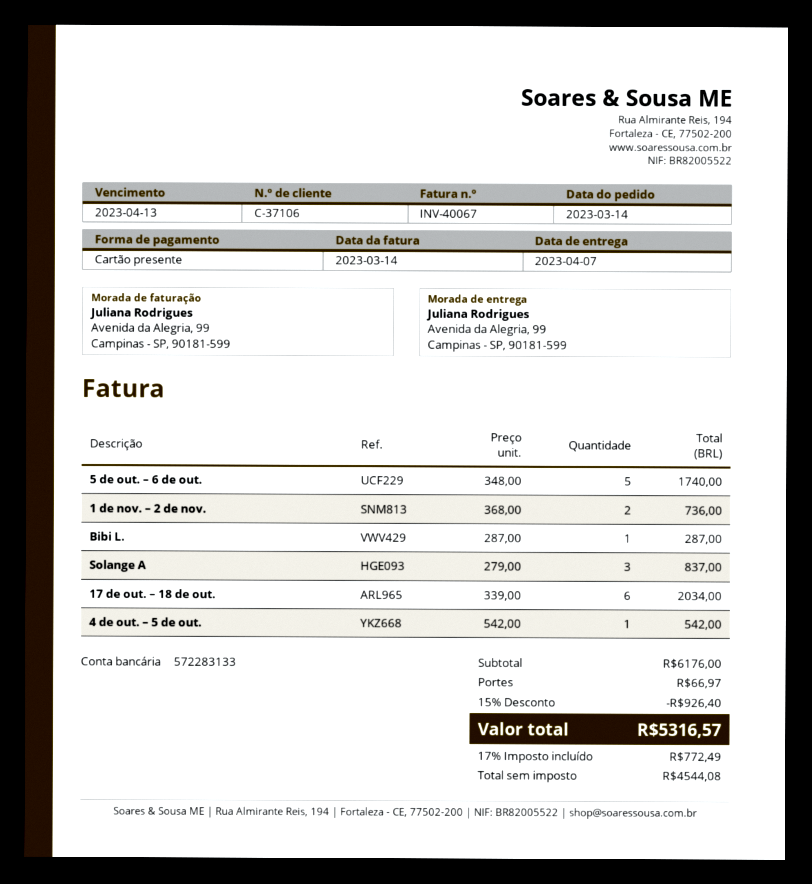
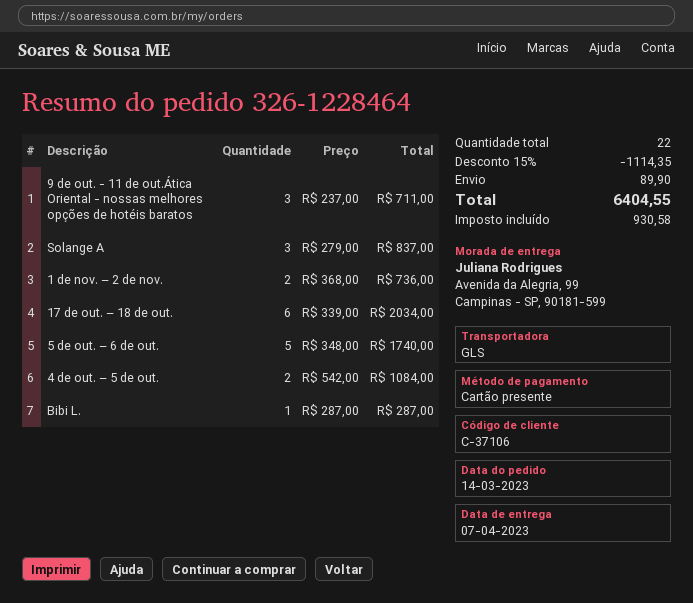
4 de out. – 5 de out.: 1 x 542.00 = 542.00 -> 2 x 542.00 = 1084.00
9 de out. - 11 de out.Ática Oriental - nossas melhores opções de hotéis baratos: none -> 3 x 237.00 = 711.00
discount: 15% = 926.40 -> 15% = 1114.35
shipping: 66.97 -> 89.90
tax: 772.49 -> 930.58
total: 5316.57 -> 6404.55

